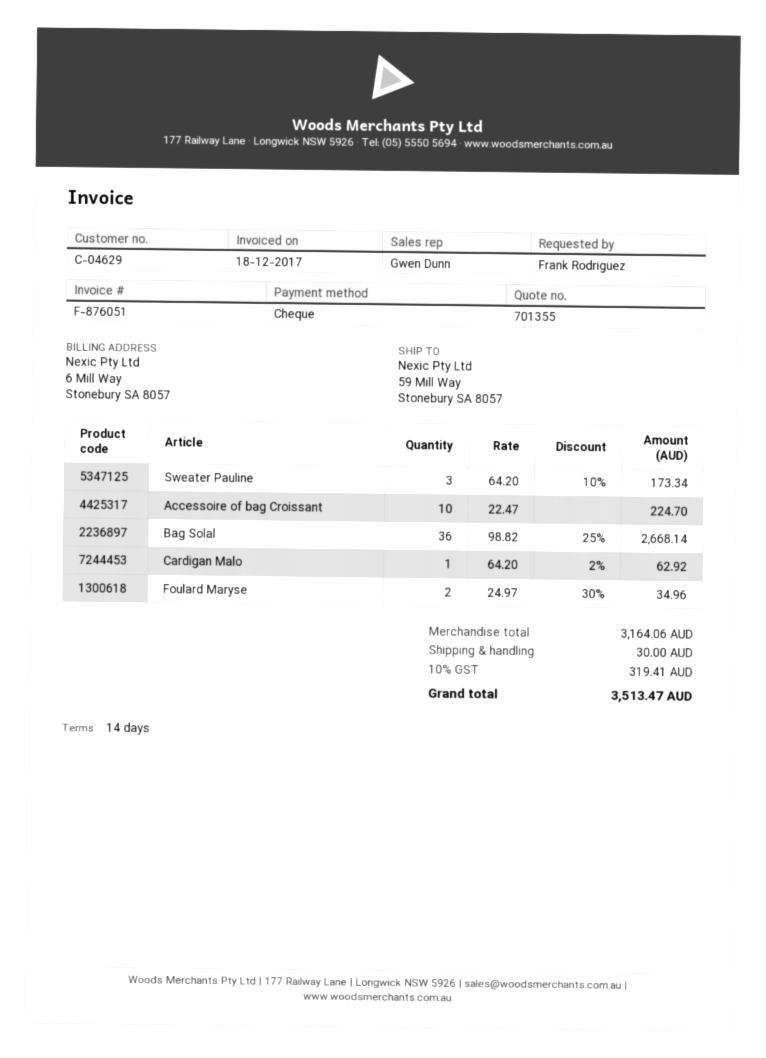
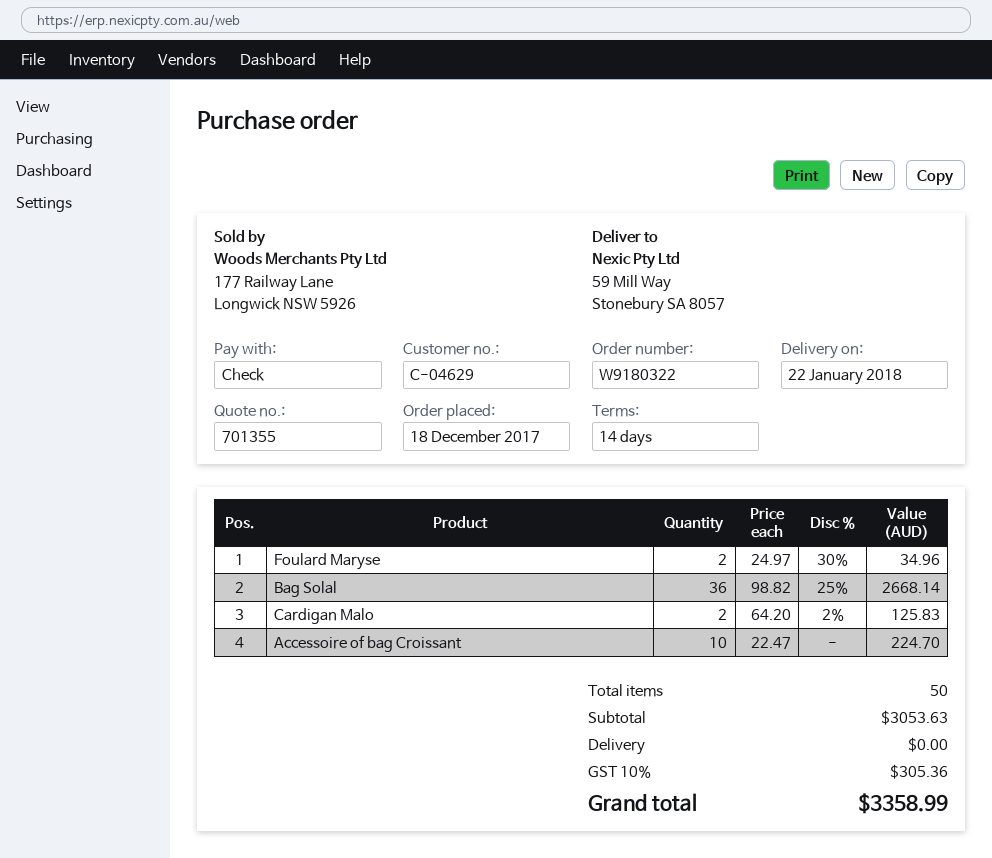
Sweater Pauline: 3 x 64.20 - 10% = 173.34 -> none
Cardigan Malo: 1 x 64.20 - 2% = 62.92 -> 2 x 64.20 - 2% = 125.83
subtotal: 3164.06 -> 3053.63
shipping: 30.00 -> 0.00
tax: 10% = 319.41 -> 10% = 305.36
total: 3513.47 -> 3358.99

